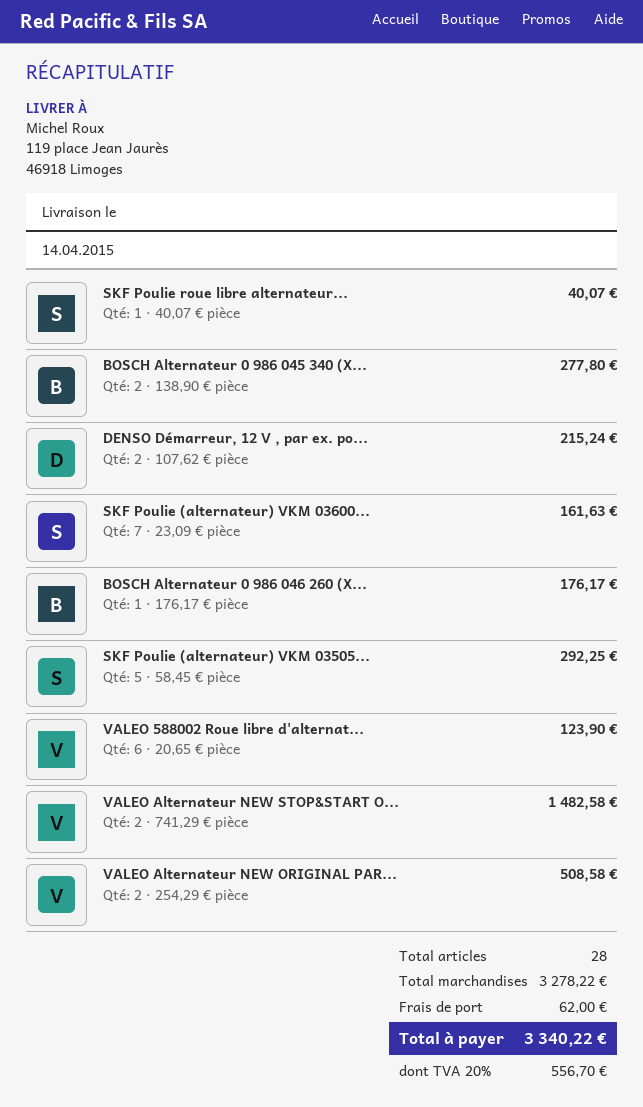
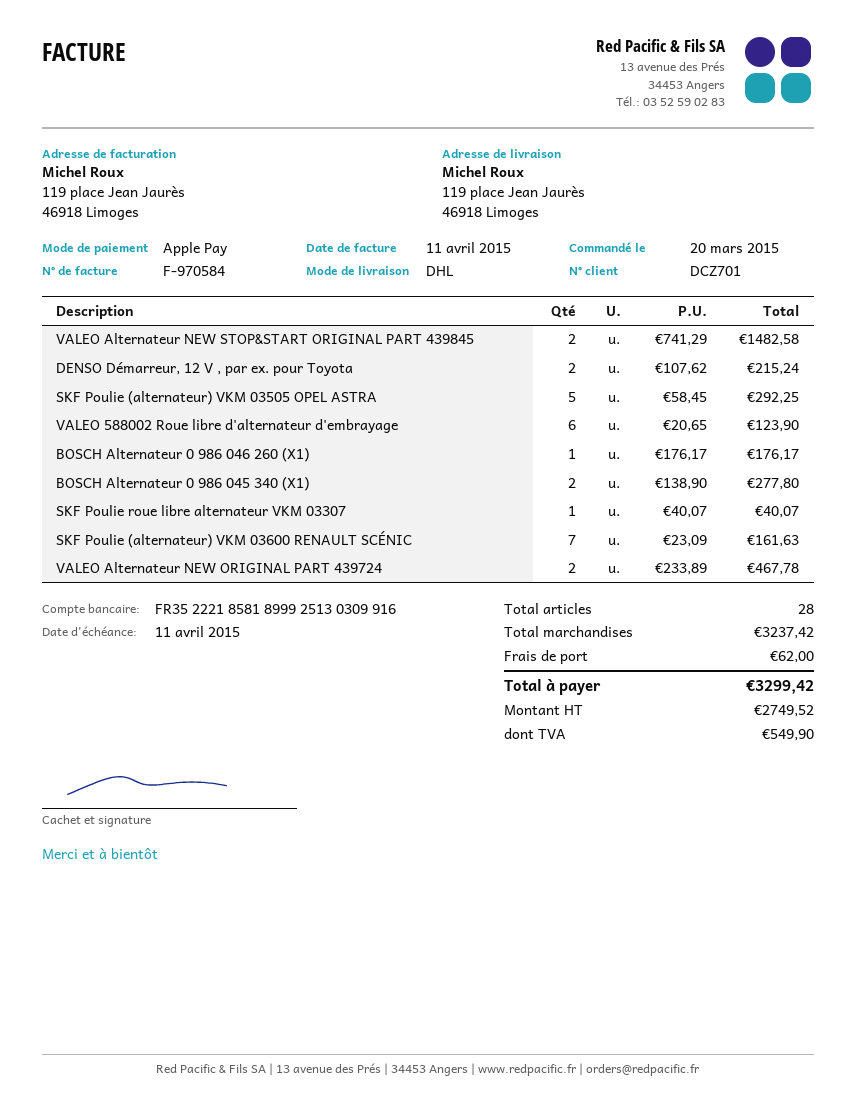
VALEO Alternateur NEW ORIGINAL PAR...: 2 x 254.29 = 508.58 -> 2 x 233.89 = 467.78
subtotal: 3278.22 -> 3237.42
tax: 556.70 -> 549.90
total: 3340.22 -> 3299.42

